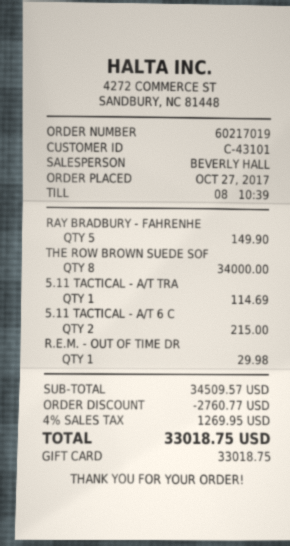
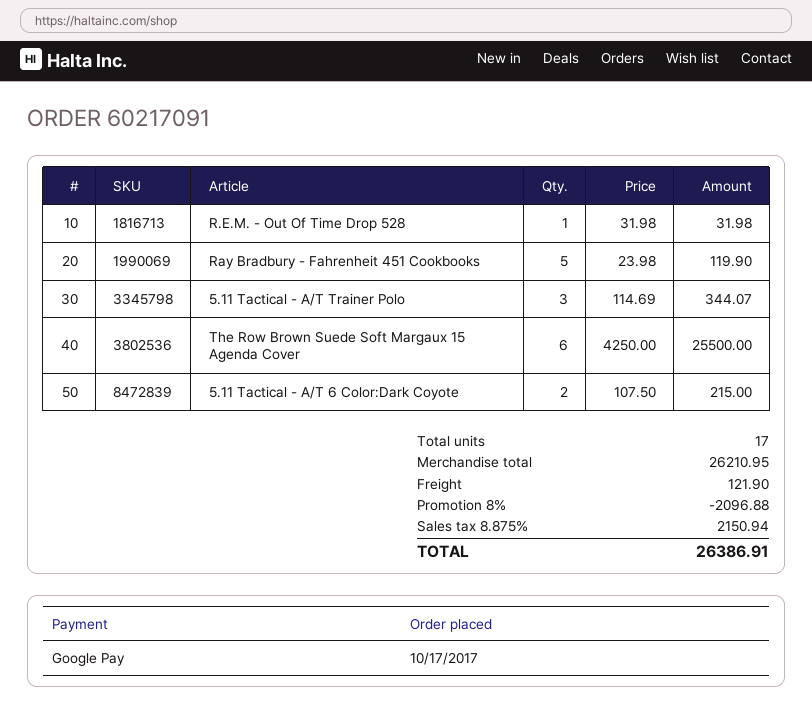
order number: 60217019 -> 60217091
order date: 2017-10-27 -> 2017-10-17
payment method: gift card -> Google Pay
RAY BRADBURY - FAHRENHE: 5 for 149.90 -> 5 for 119.90
THE ROW BROWN SUEDE SOF: 8 for 34000.00 -> 6 for 25500.00
5.11 TACTICAL - A/T TRA: 1 for 114.69 -> 3 for 344.07
R.E.M. - OUT OF TIME DR: 1 for 29.98 -> 1 for 31.98
subtotal: 34509.57 -> 26210.95
discount: 2760.77 -> 2096.88
shipping: none -> 121.90
tax: 4% = 1269.95 -> 8.875% = 2150.94
total: 33018.75 -> 26386.91

